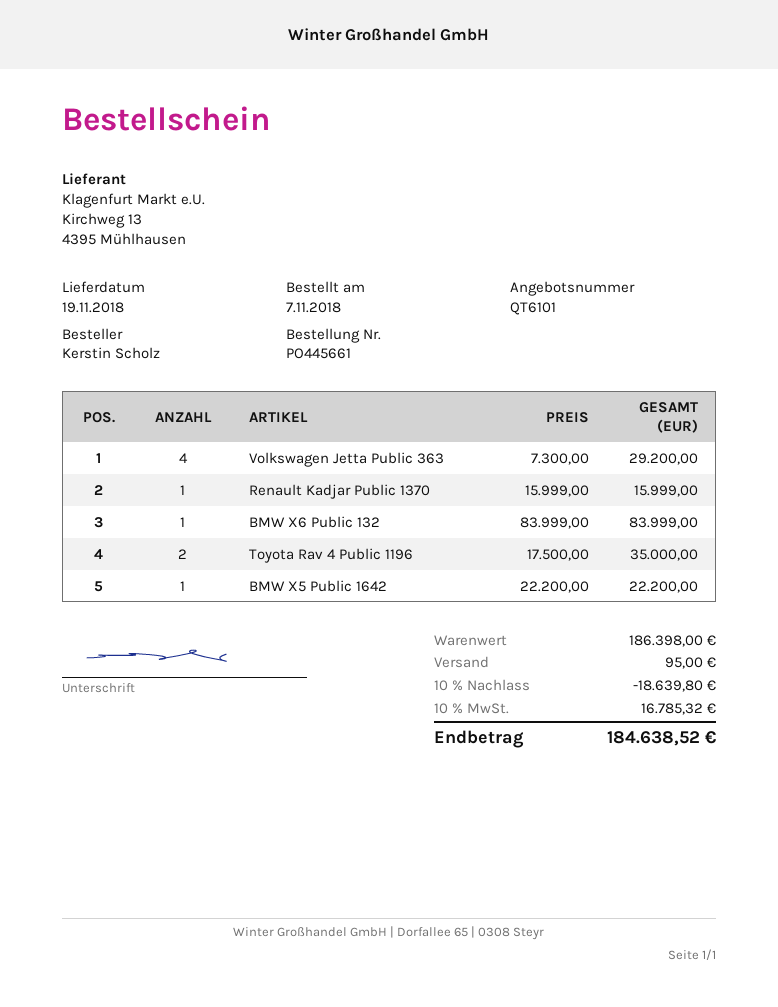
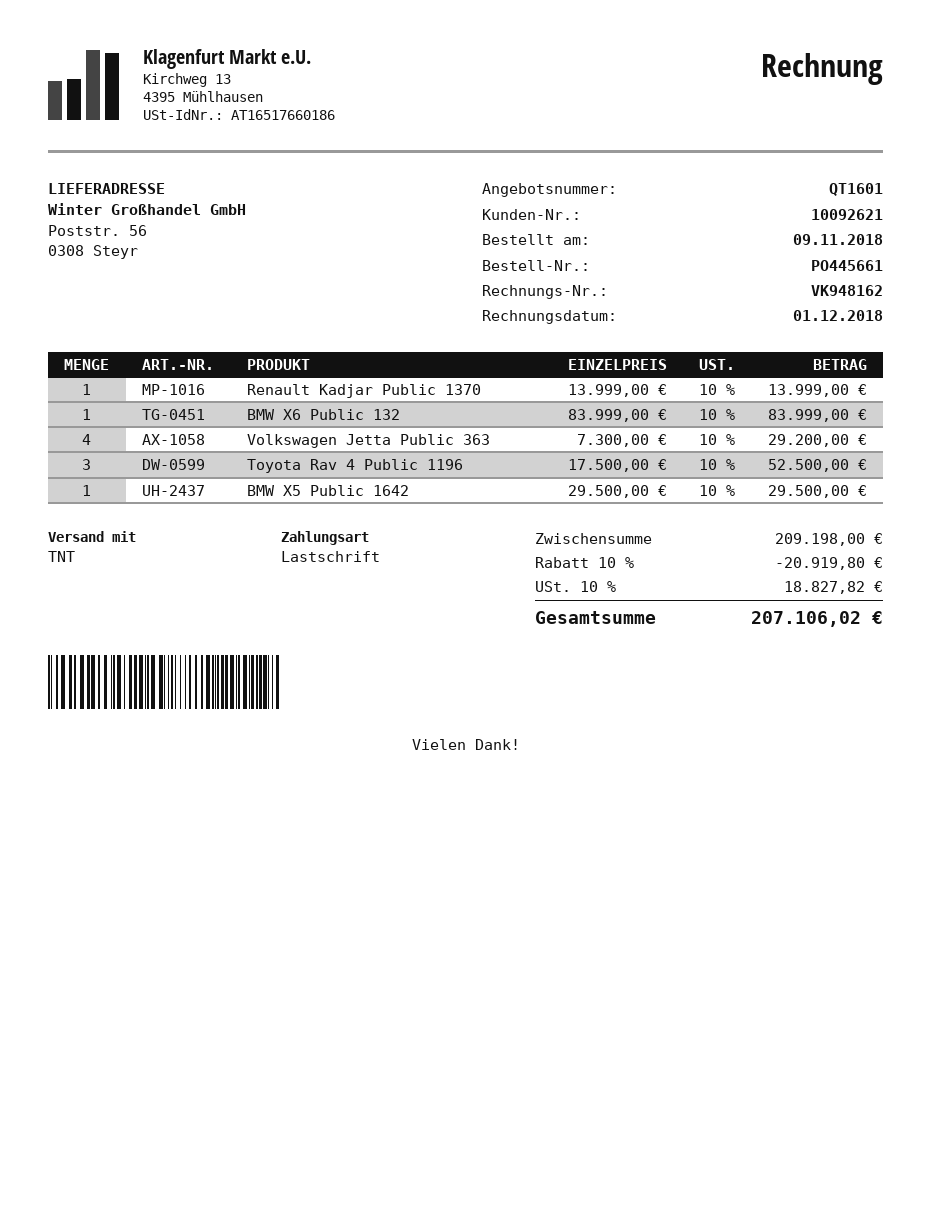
quote number: QT6101 -> QT1601
order date: 2018-11-07 -> 2018-11-09
Renault Kadjar Public 1370: 1 x 15999.00 = 15999.00 -> 1 x 13999.00 = 13999.00
Toyota Rav 4 Public 1196: 2 x 17500.00 = 35000.00 -> 3 x 17500.00 = 52500.00
BMW X5 Public 1642: 1 x 22200.00 = 22200.00 -> 1 x 29500.00 = 29500.00
subtotal: 186398.00 -> 209198.00
discount: 10% = 18639.80 -> 10% = 20919.80
shipping: 95.00 -> none
tax: 10% = 16785.32 -> 10% = 18827.82
total: 184638.52 -> 207106.02

